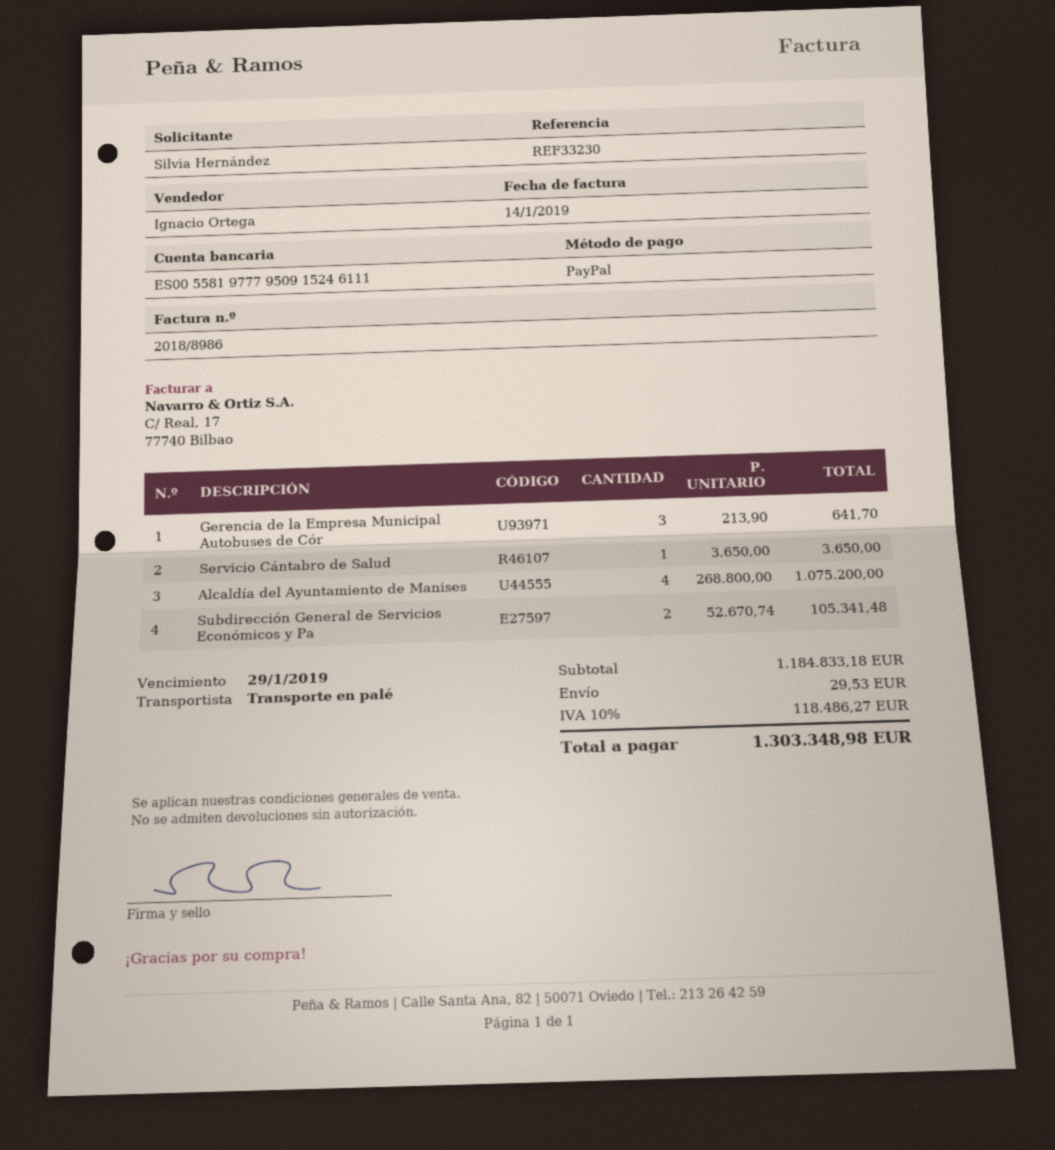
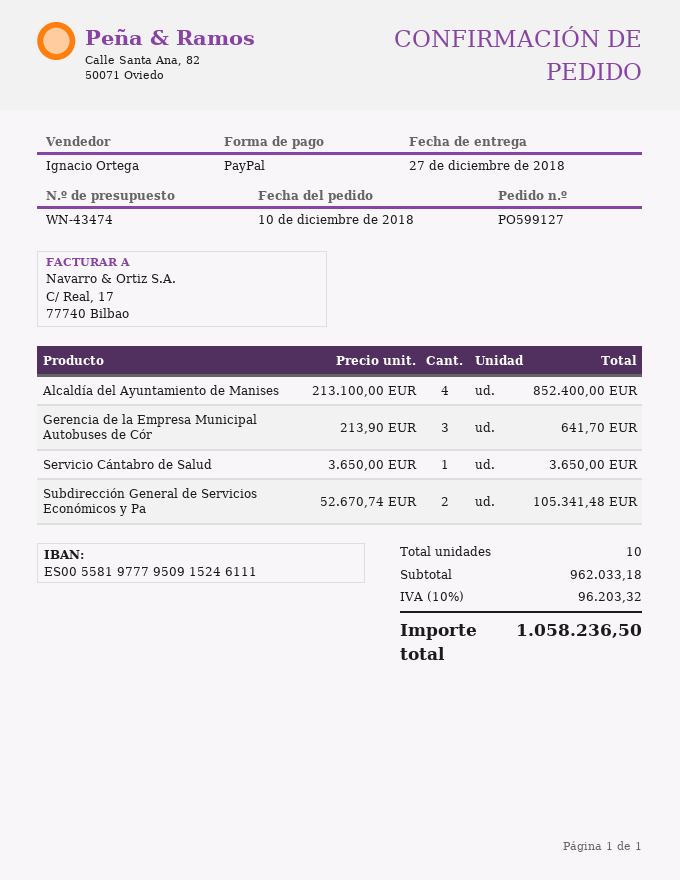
Alcaldía del Ayuntamiento de Manises: 4 x 268800.00 = 1075200.00 -> 4 x 213100.00 = 852400.00
subtotal: 1184833.18 -> 962033.18
shipping: 29.53 -> none
tax: 10% = 118486.27 -> 10% = 96203.32
total: 1303348.98 -> 1058236.50

